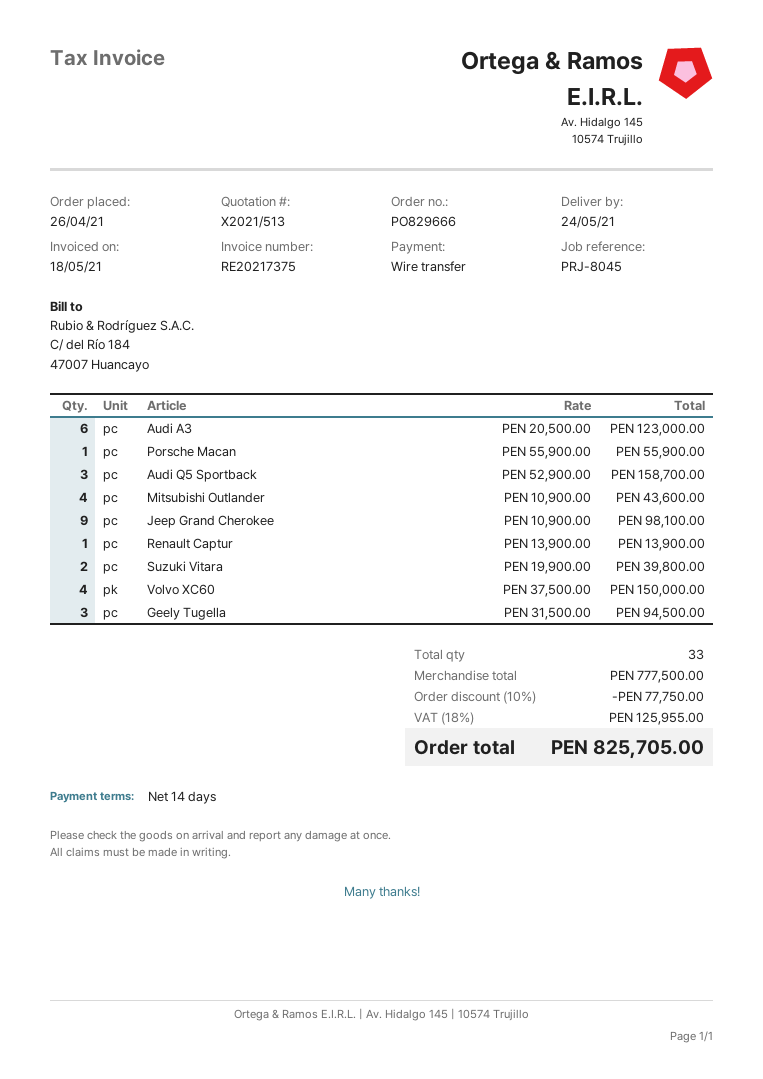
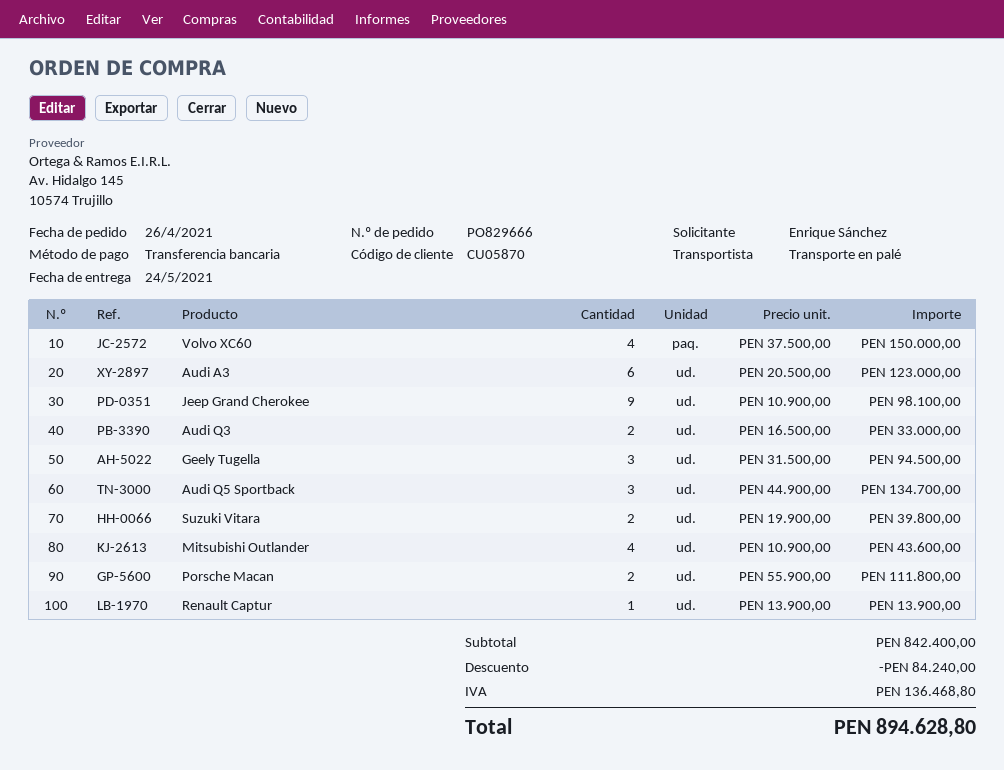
Porsche Macan: 1 x 55900.00 = 55900.00 -> 2 x 55900.00 = 111800.00
Audi Q5 Sportback: 3 x 52900.00 = 158700.00 -> 3 x 44900.00 = 134700.00
Audi Q3: none -> 2 x 16500.00 = 33000.00
subtotal: 777500.00 -> 842400.00
discount: 77750.00 -> 84240.00
tax: 125955.00 -> 136468.80
total: 825705.00 -> 894628.80

